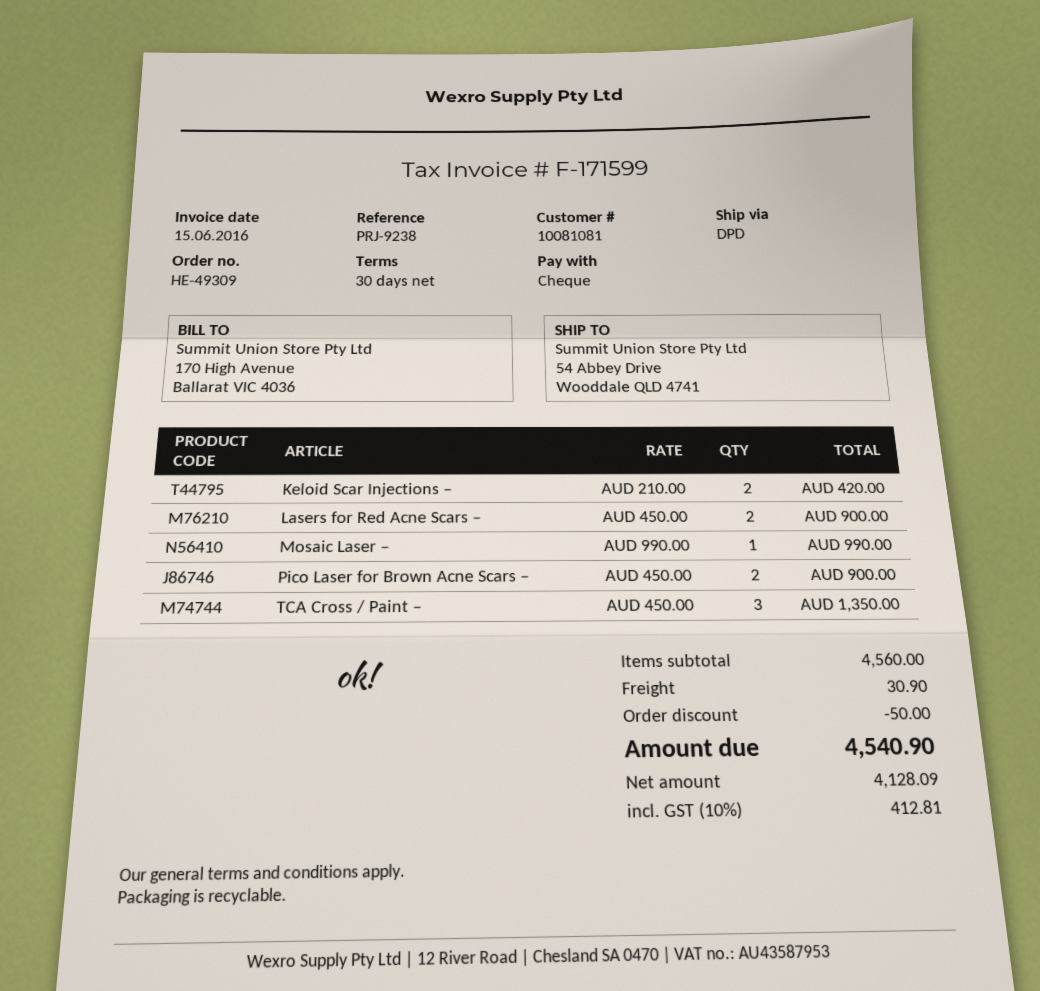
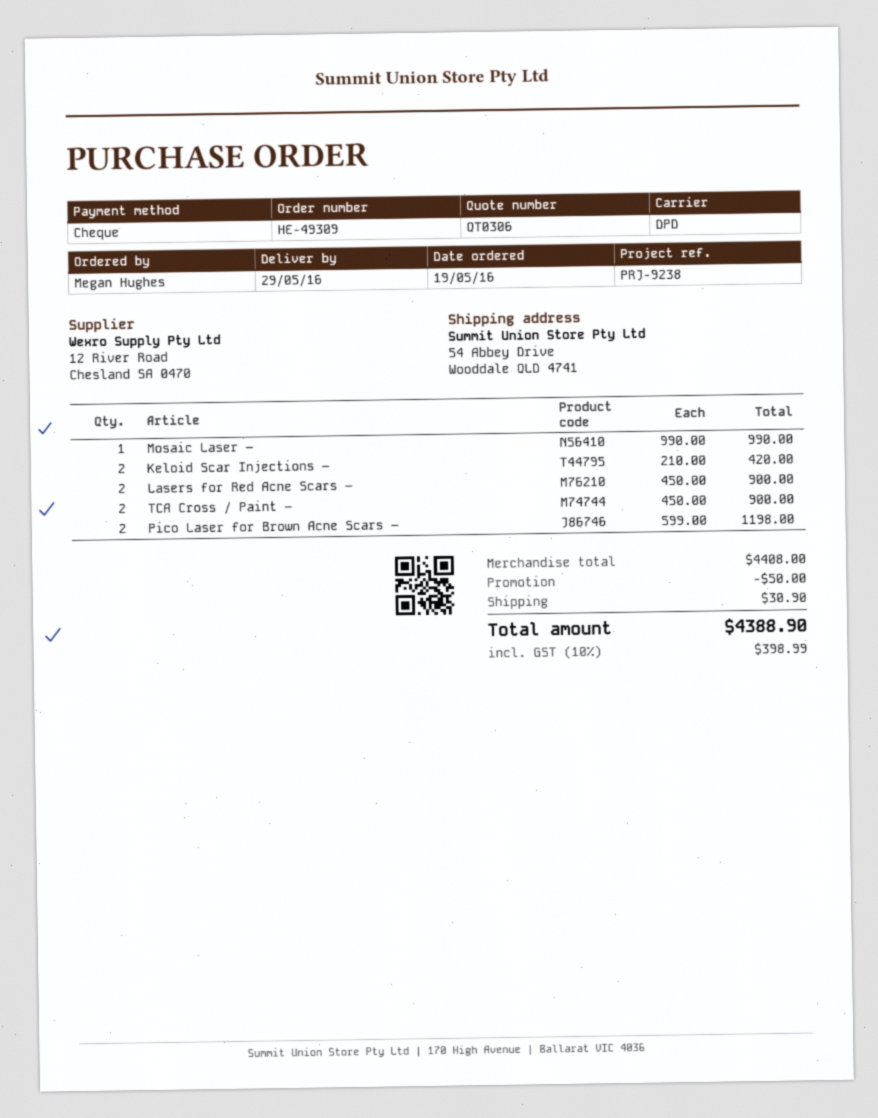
Pico Laser for Brown Acne Scars –: 2 x 450.00 = 900.00 -> 2 x 599.00 = 1198.00
TCA Cross / Paint –: 3 x 450.00 = 1350.00 -> 2 x 450.00 = 900.00
subtotal: 4560.00 -> 4408.00
tax: 10% = 412.81 -> 10% = 398.99
total: 4540.90 -> 4388.90

